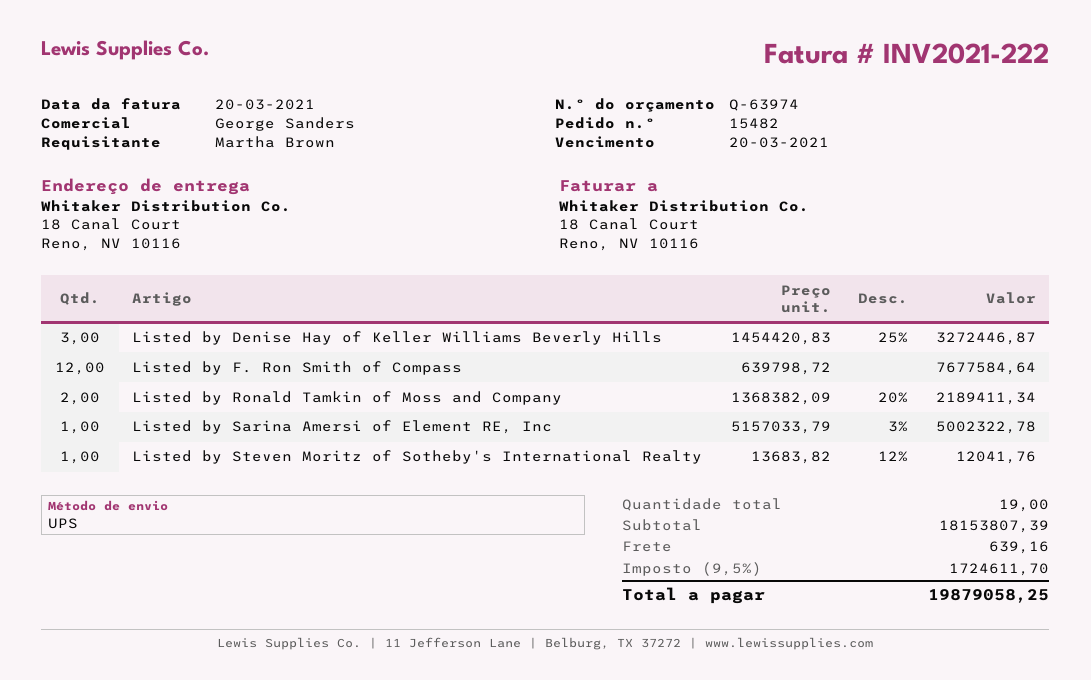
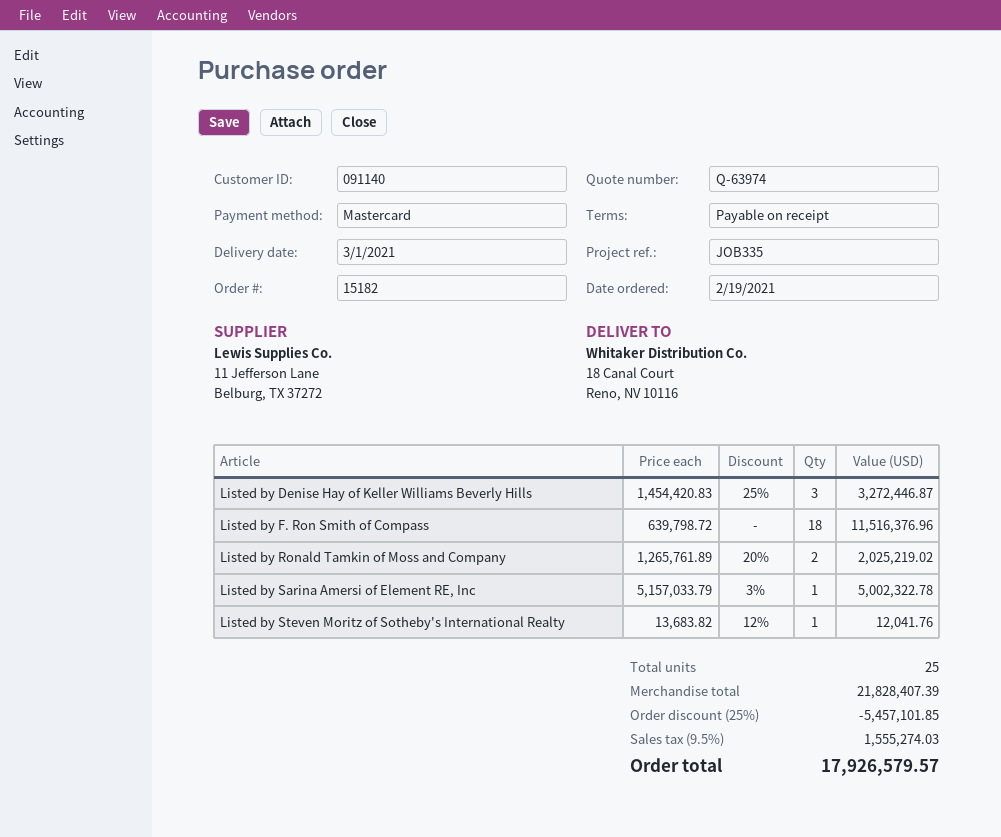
order number: 15482 -> 15182
Listed by F. Ron Smith of Compass: 12 x 639798.72 = 7677584.64 -> 18 x 639798.72 = 11516376.96
Listed by Ronald Tamkin of Moss and Company: 2 x 1368382.09 - 20% = 2189411.34 -> 2 x 1265761.89 - 20% = 2025219.02
total quantity: 19 -> 25
subtotal: 18153807.39 -> 21828407.39
discount: none -> 25% = 5457101.85
shipping: 639.16 -> none
tax: 9.5% = 1724611.70 -> 9.5% = 1555274.03
total: 19879058.25 -> 17926579.57

